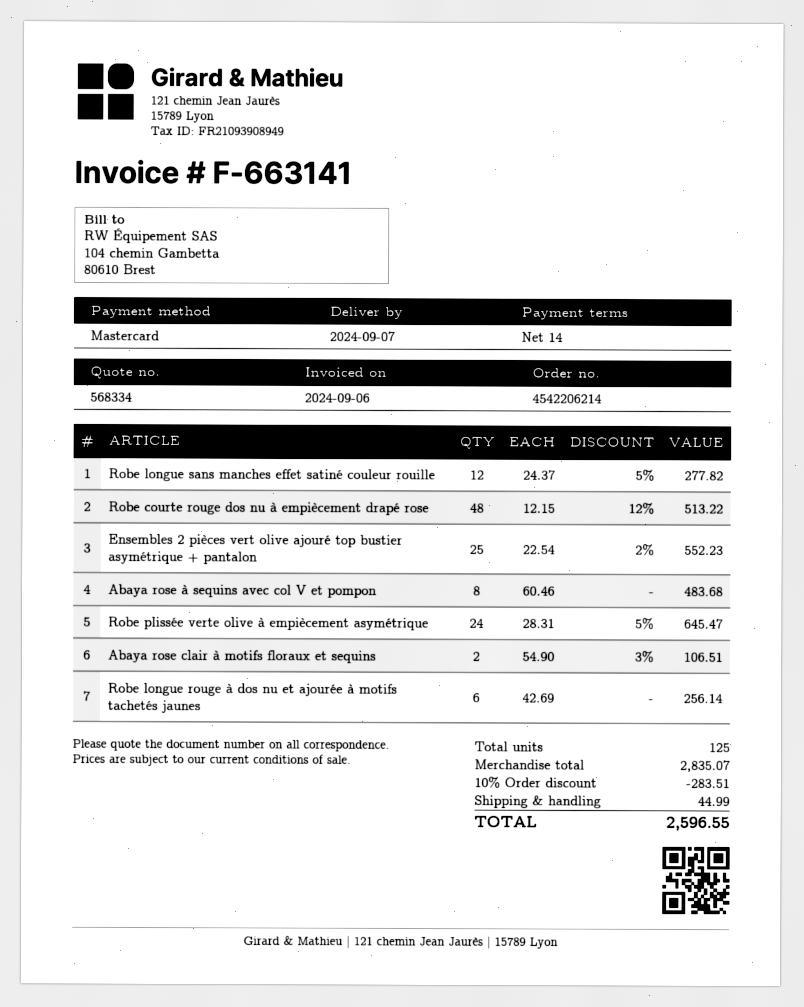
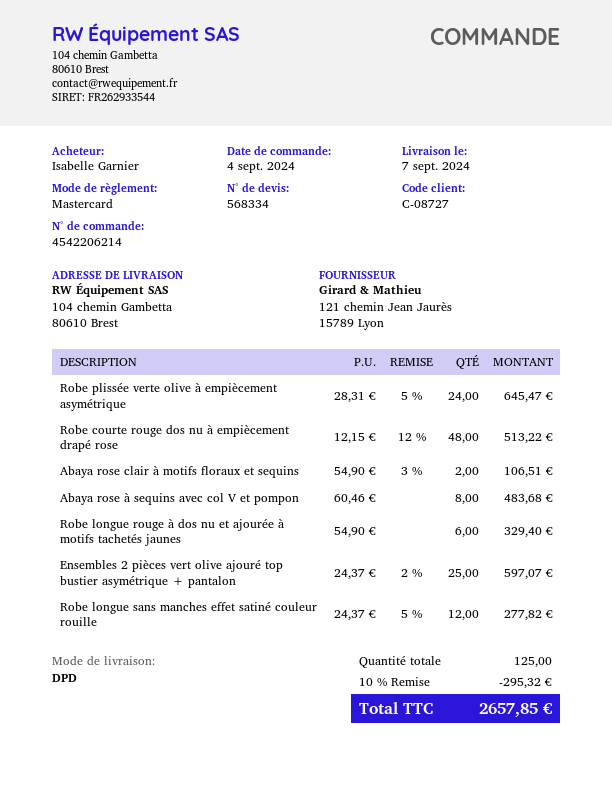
Ensembles 2 pièces vert olive ajouré top bustier asymétrique + pantalon: 25 x 22.54 - 2% = 552.23 -> 25 x 24.37 - 2% = 597.07
Robe longue rouge à dos nu et ajourée à motifs tachetés jaunes: 6 x 42.69 = 256.14 -> 6 x 54.90 = 329.40
discount: 10% = 283.51 -> 10% = 295.32
shipping: 44.99 -> none
total: 2596.55 -> 2657.85

